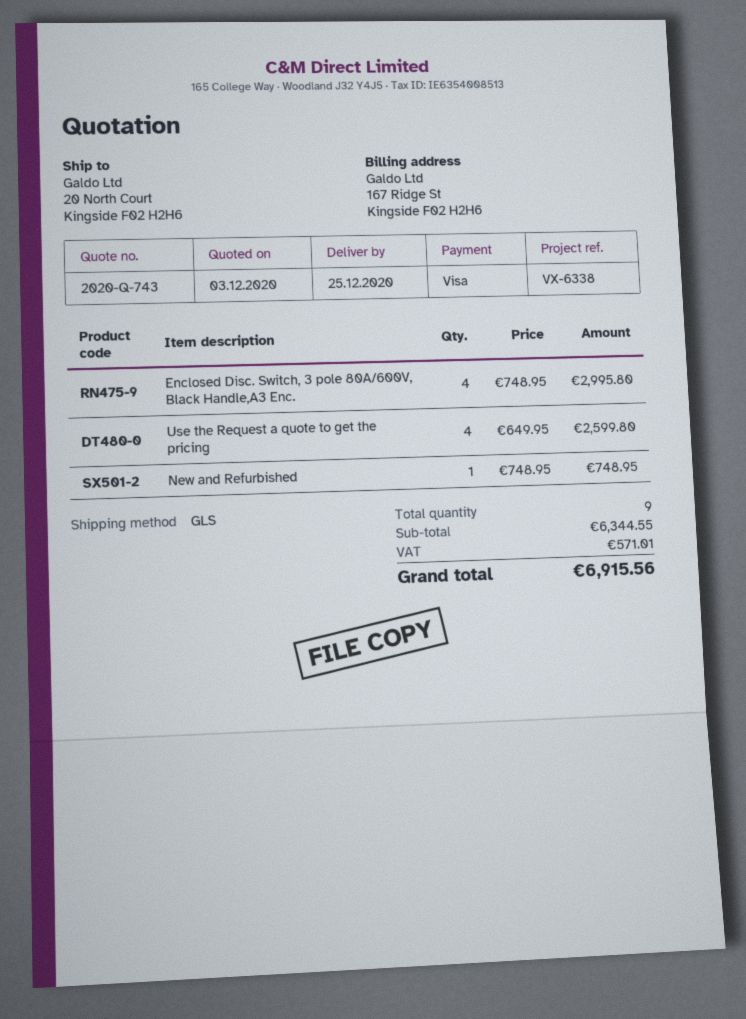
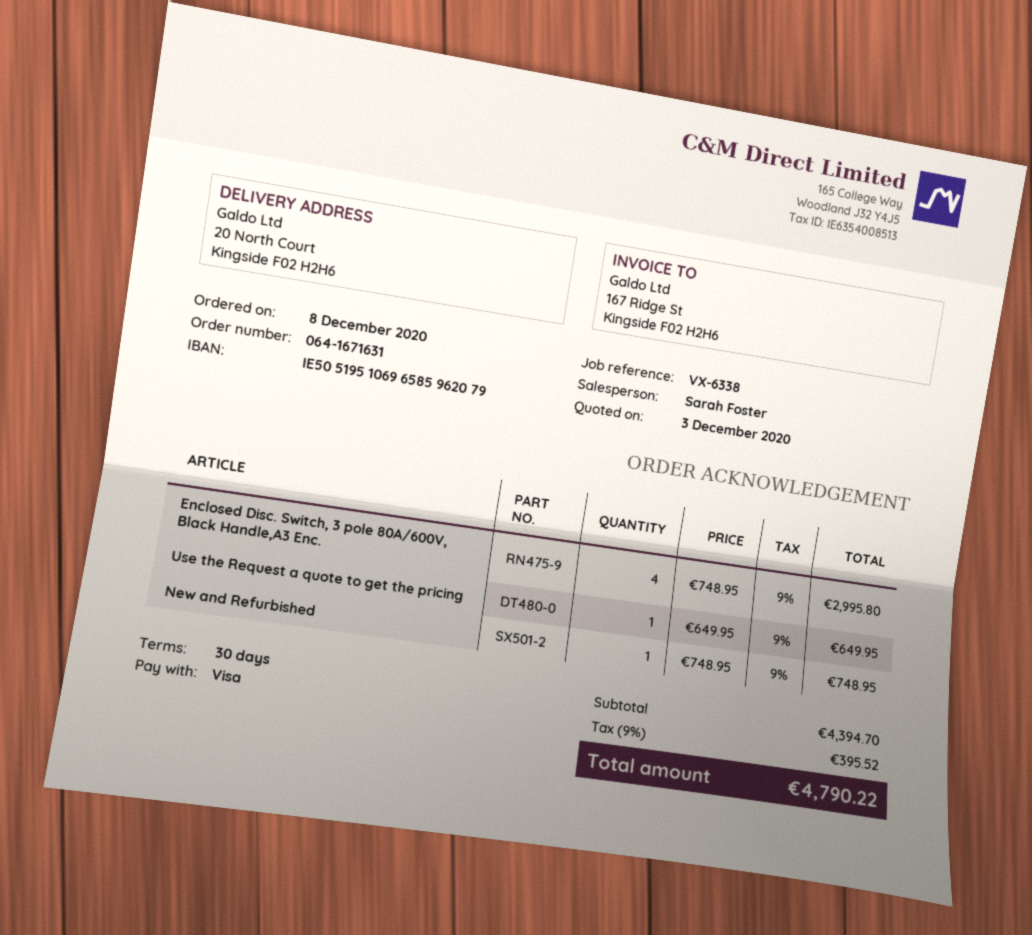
Use the Request a quote to get the pricing: 4 x 649.95 = 2599.80 -> 1 x 649.95 = 649.95
subtotal: 6344.55 -> 4394.70
tax: 571.01 -> 395.52
total: 6915.56 -> 4790.22

